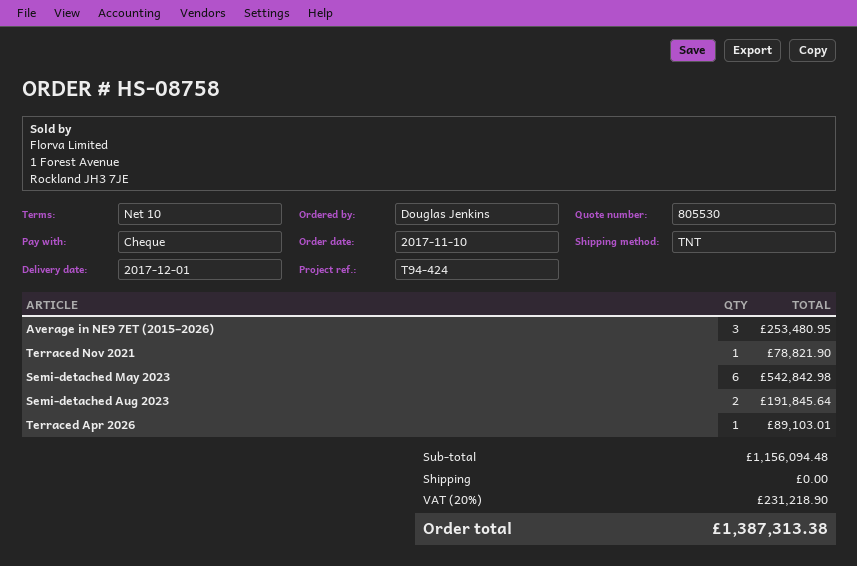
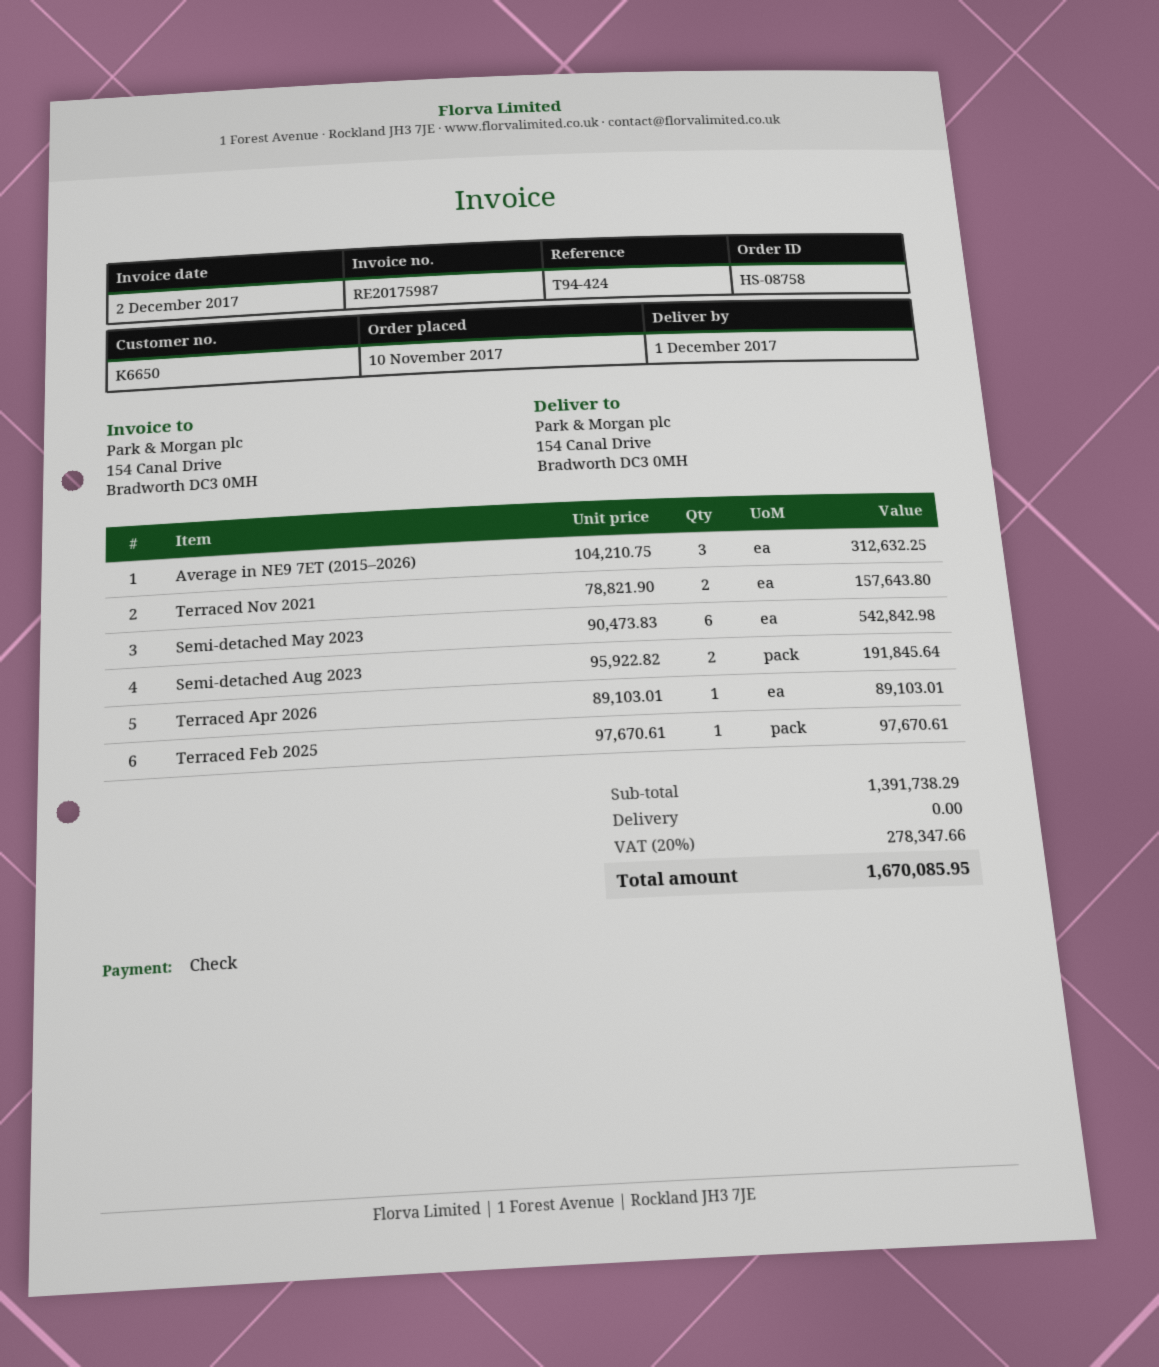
Average in NE9 7ET (2015–2026): 3 for 253480.95 -> 3 for 312632.25
Terraced Nov 2021: 1 for 78821.90 -> 2 for 157643.80
Terraced Feb 2025: none -> 1 for 97670.61
subtotal: 1156094.48 -> 1391738.29
tax: 20% = 231218.90 -> 20% = 278347.66
total: 1387313.38 -> 1670085.95

